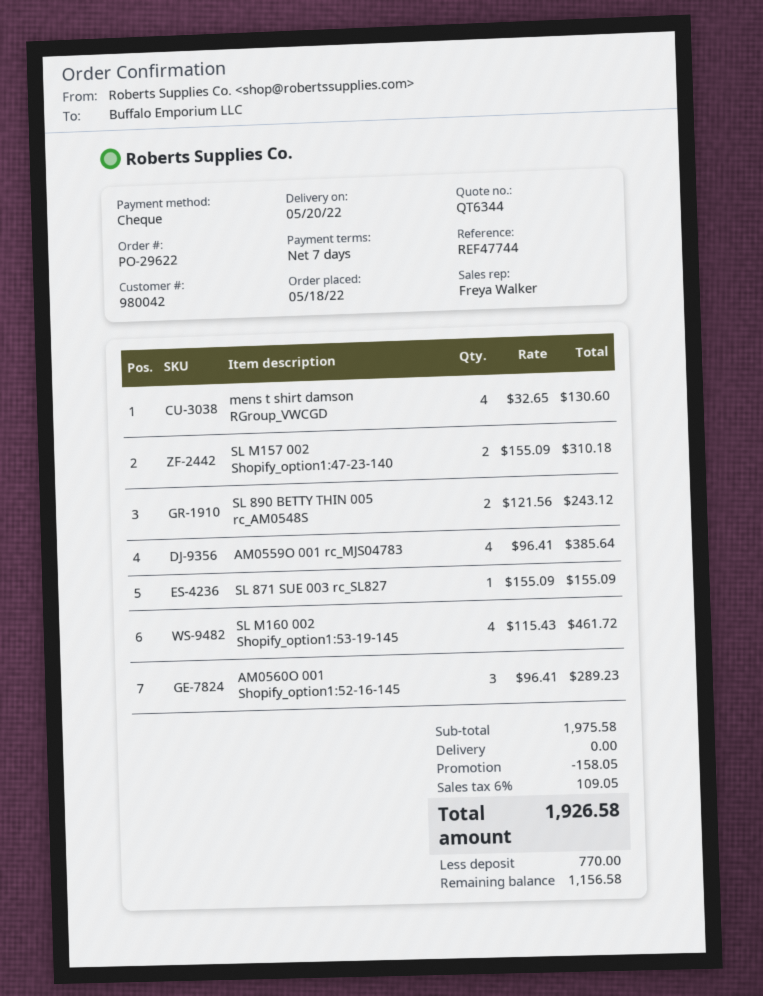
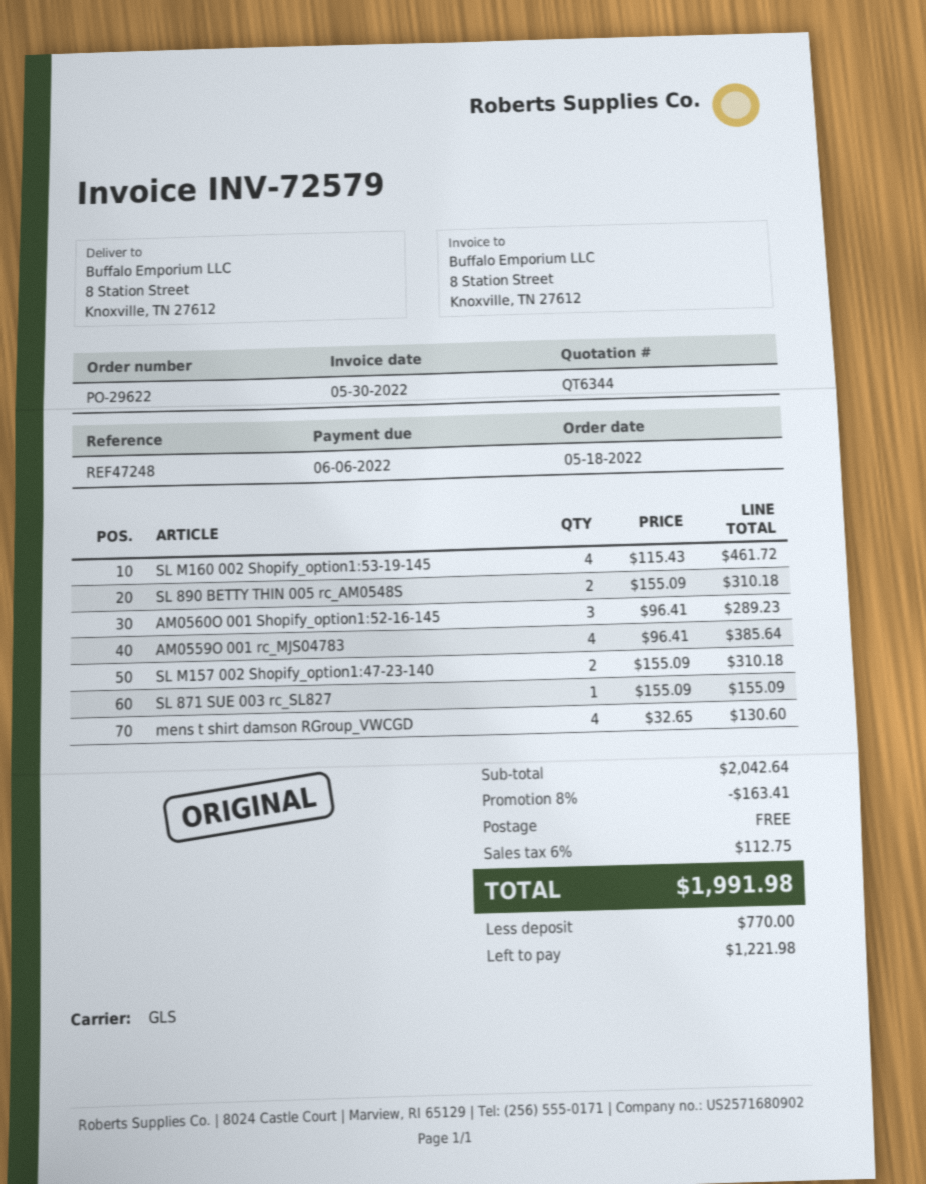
reference: REF47744 -> REF47248
SL 890 BETTY THIN 005 rc_AM0548S: 2 x 121.56 = 243.12 -> 2 x 155.09 = 310.18
subtotal: 1975.58 -> 2042.64
discount: 158.05 -> 163.41
tax: 6% = 109.05 -> 6% = 112.75
total: 1926.58 -> 1991.98
balance: 1156.58 -> 1221.98

